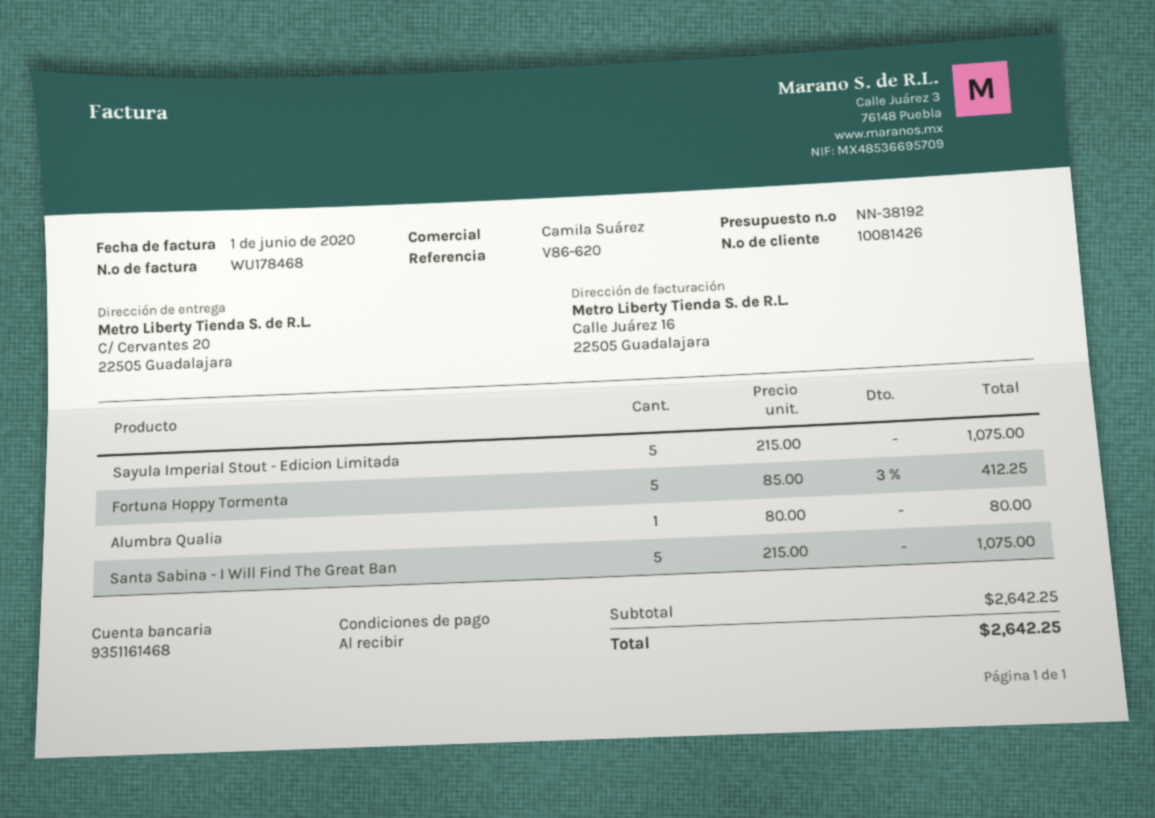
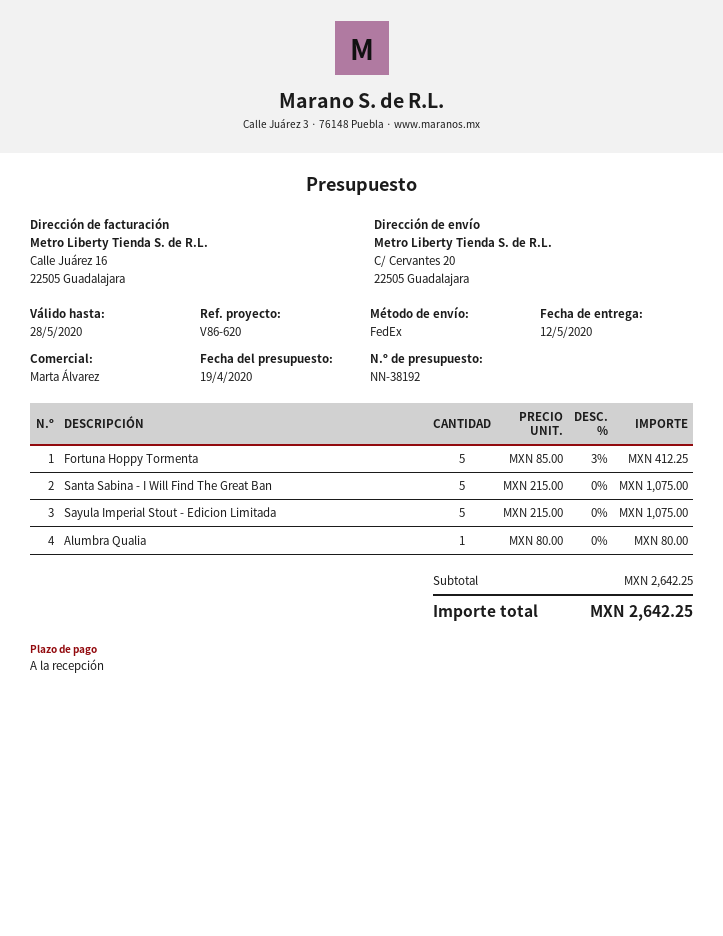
sales rep: Camila Suárez -> Marta Álvarez

